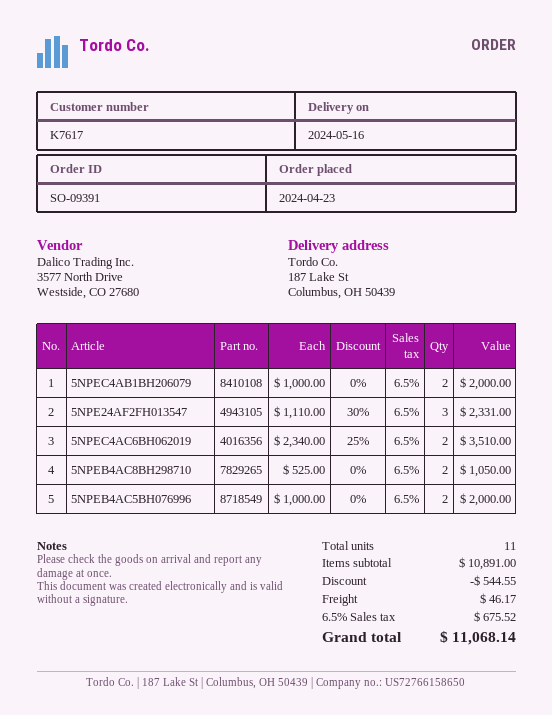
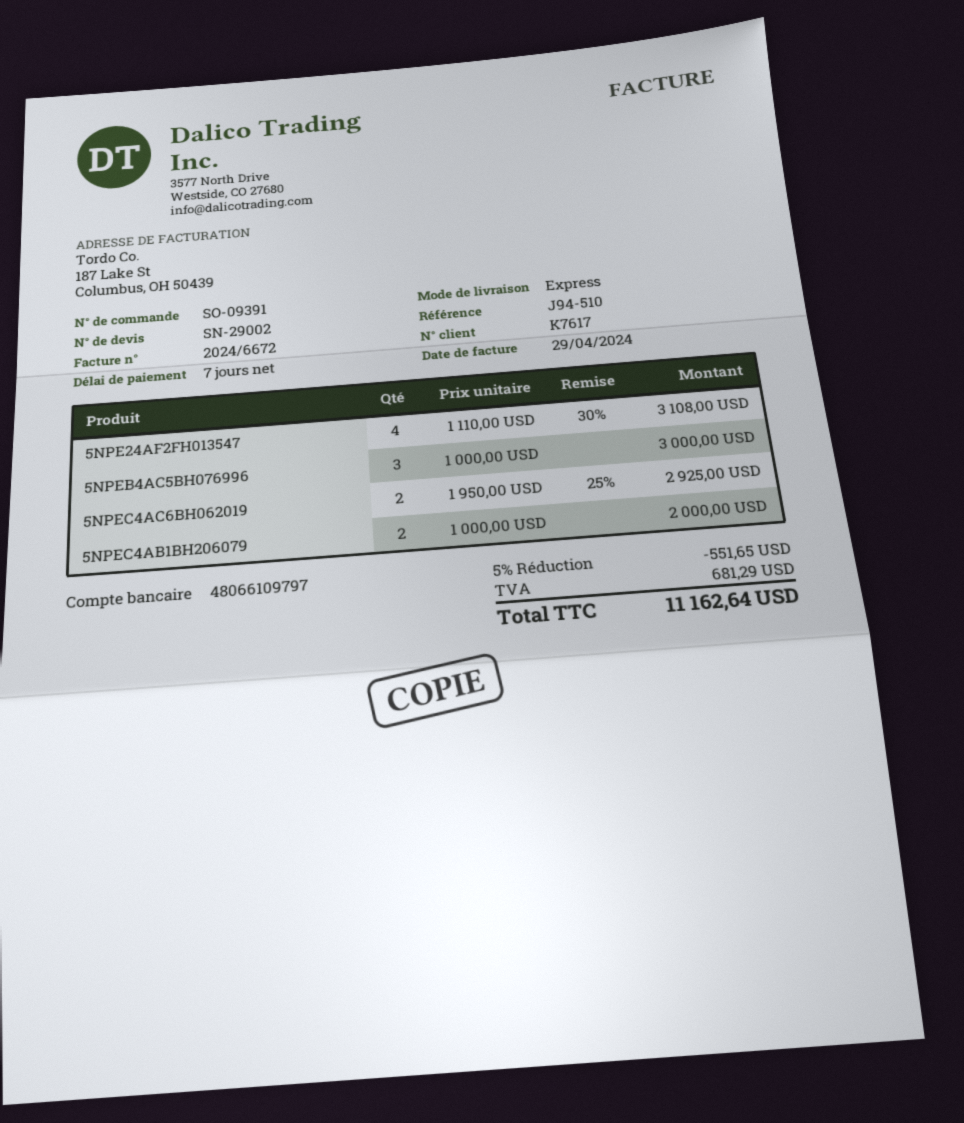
5NPE24AF2FH013547: 3 x 1110.00 - 30% = 2331.00 -> 4 x 1110.00 - 30% = 3108.00
5NPEC4AC6BH062019: 2 x 2340.00 - 25% = 3510.00 -> 2 x 1950.00 - 25% = 2925.00
5NPEB4AC8BH298710: 2 x 525.00 = 1050.00 -> none
5NPEB4AC5BH076996: 2 x 1000.00 = 2000.00 -> 3 x 1000.00 = 3000.00
discount: 544.55 -> 551.65
shipping: 46.17 -> none
tax: 675.52 -> 681.29
total: 11068.14 -> 11162.64

